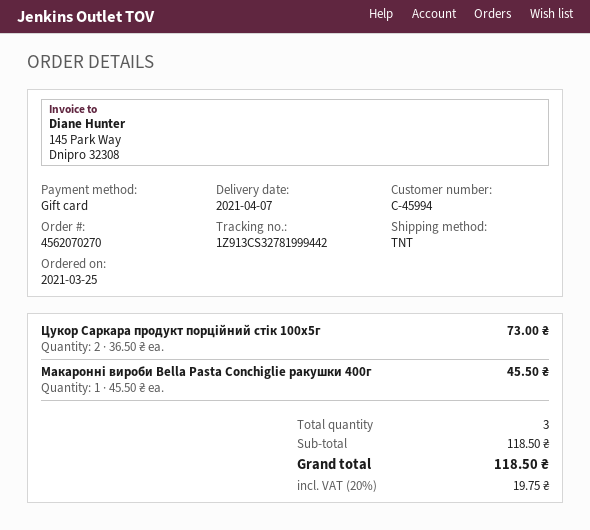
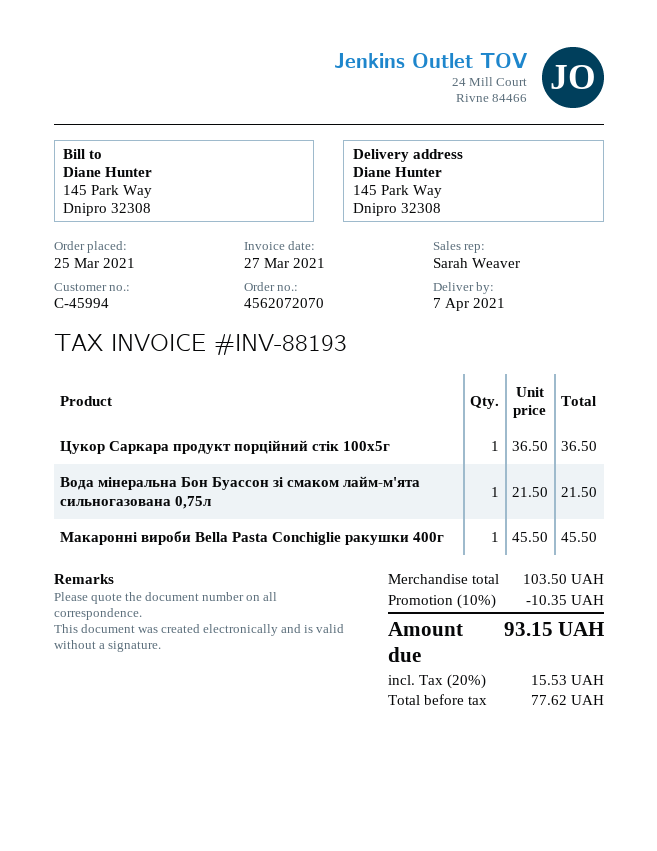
order number: 4562070270 -> 4562072070
Цукор Саркара продукт порційний стік 100х5г: 2 x 36.50 = 73.00 -> 1 x 36.50 = 36.50
Вода мінеральна Бон Буассон зі смаком лайм-м'ята сильногазована 0,75л: none -> 1 x 21.50 = 21.50
subtotal: 118.50 -> 103.50
discount: none -> 10% = 10.35
tax: 20% = 19.75 -> 20% = 15.53
total: 118.50 -> 93.15

